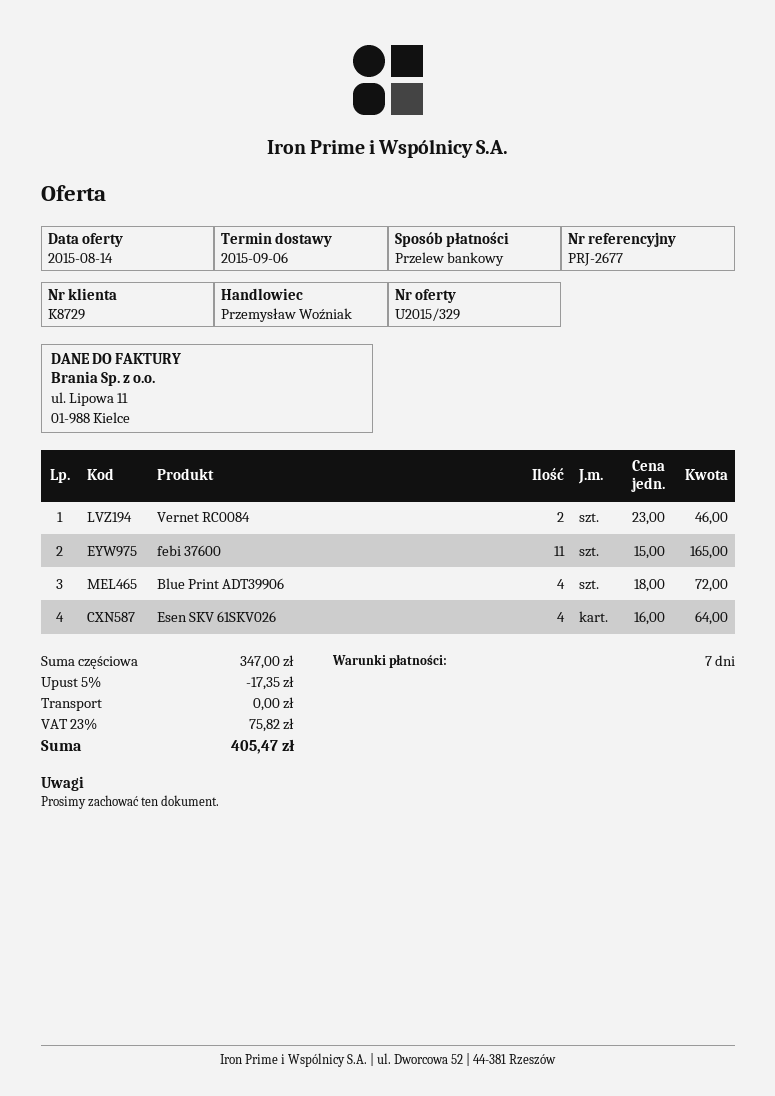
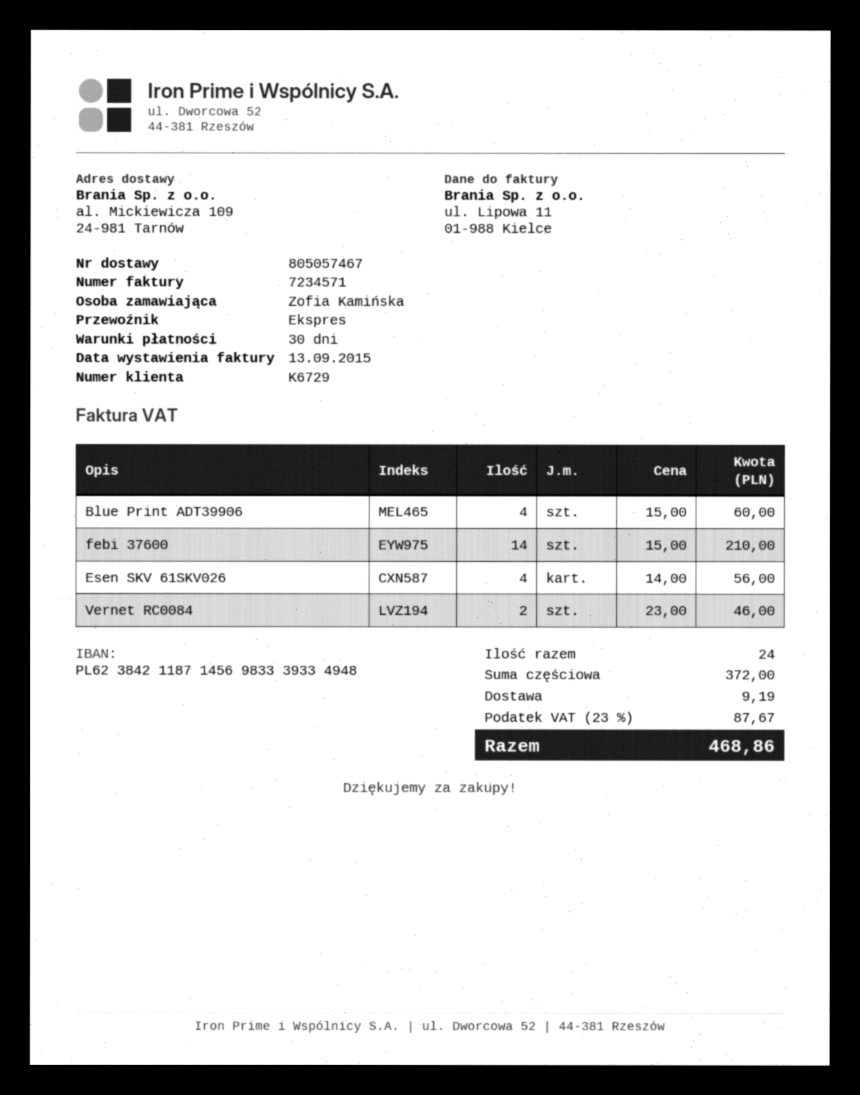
payment terms: 7 days -> 30 days
customer number: K8729 -> K6729
febi 37600: 11 x 15.00 = 165.00 -> 14 x 15.00 = 210.00
Blue Print ADT39906: 4 x 18.00 = 72.00 -> 4 x 15.00 = 60.00
Esen SKV 61SKV026: 4 x 16.00 = 64.00 -> 4 x 14.00 = 56.00
subtotal: 347.00 -> 372.00
discount: 5% = 17.35 -> none
shipping: 0.00 -> 9.19
tax: 23% = 75.82 -> 23% = 87.67
total: 405.47 -> 468.86

